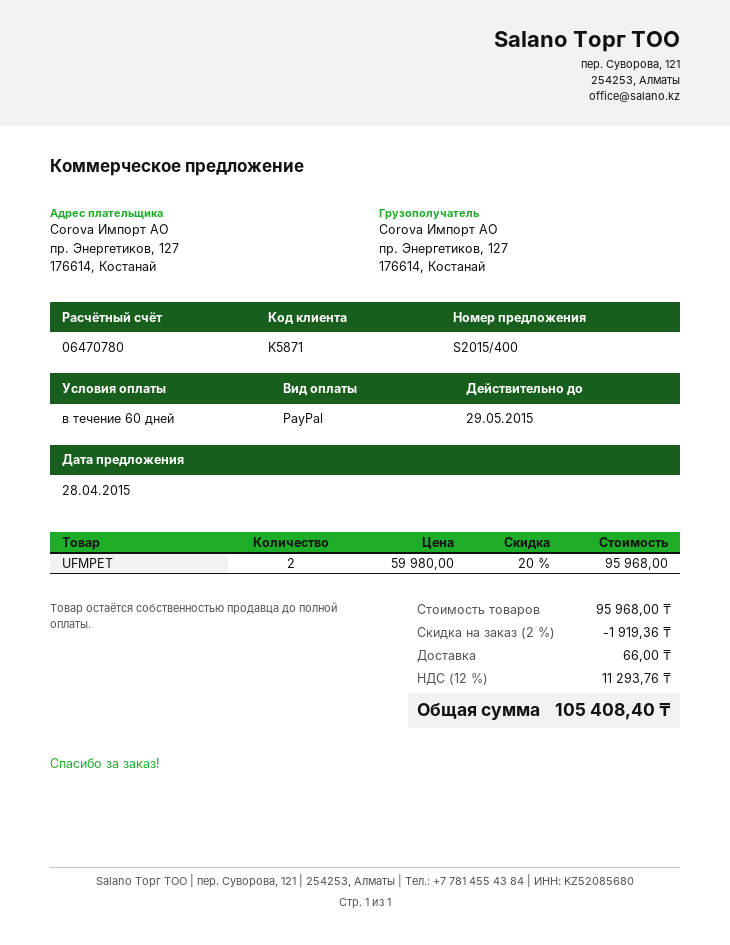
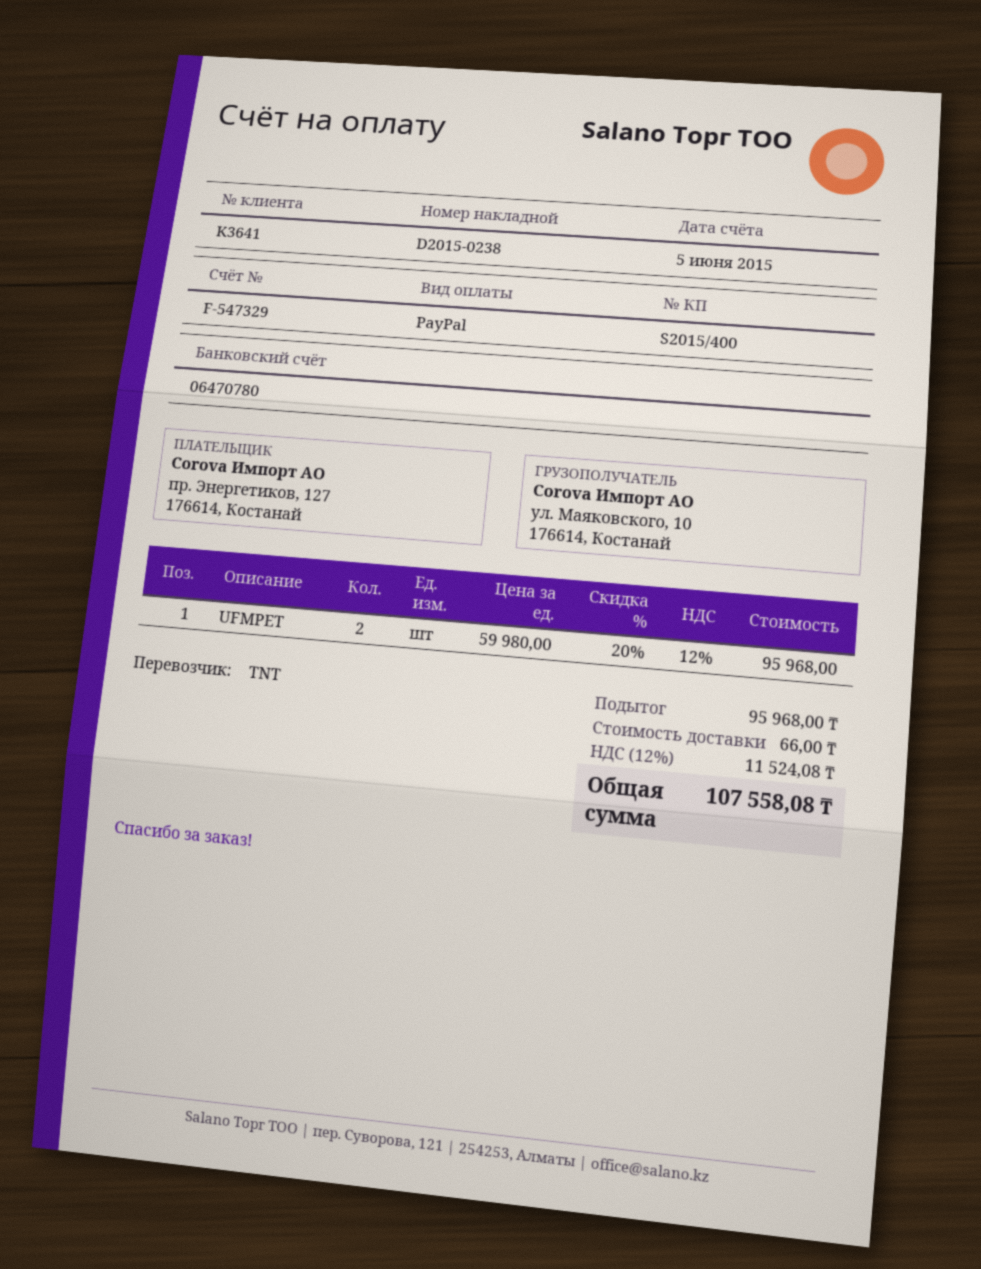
customer number: K5871 -> K3641
ship to: пр. Энергетиков, 127, 176614, Костанай -> ул. Маяковского, 10, 176614, Костанай
discount: 2% = 1919.36 -> none
tax: 12% = 11293.76 -> 12% = 11524.08
total: 105408.40 -> 107558.08

